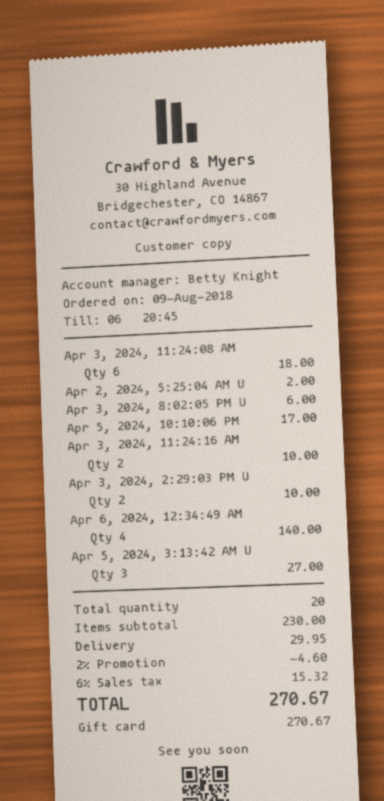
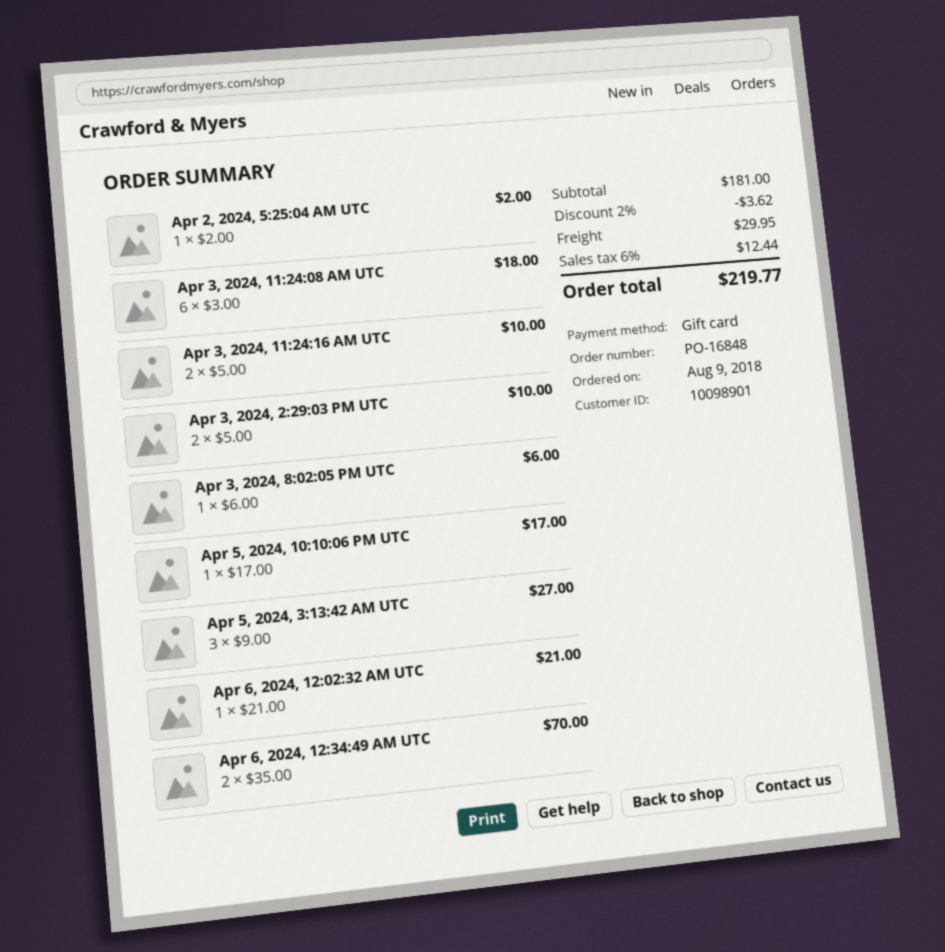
Apr 6, 2024, 12:34:49 AM: 4 for 140.00 -> 2 for 70.00
Apr 6, 2024, 12:02:32 AM UTC: none -> 1 for 21.00
subtotal: 230.00 -> 181.00
discount: 2% = 4.60 -> 2% = 3.62
tax: 6% = 15.32 -> 6% = 12.44
total: 270.67 -> 219.77

